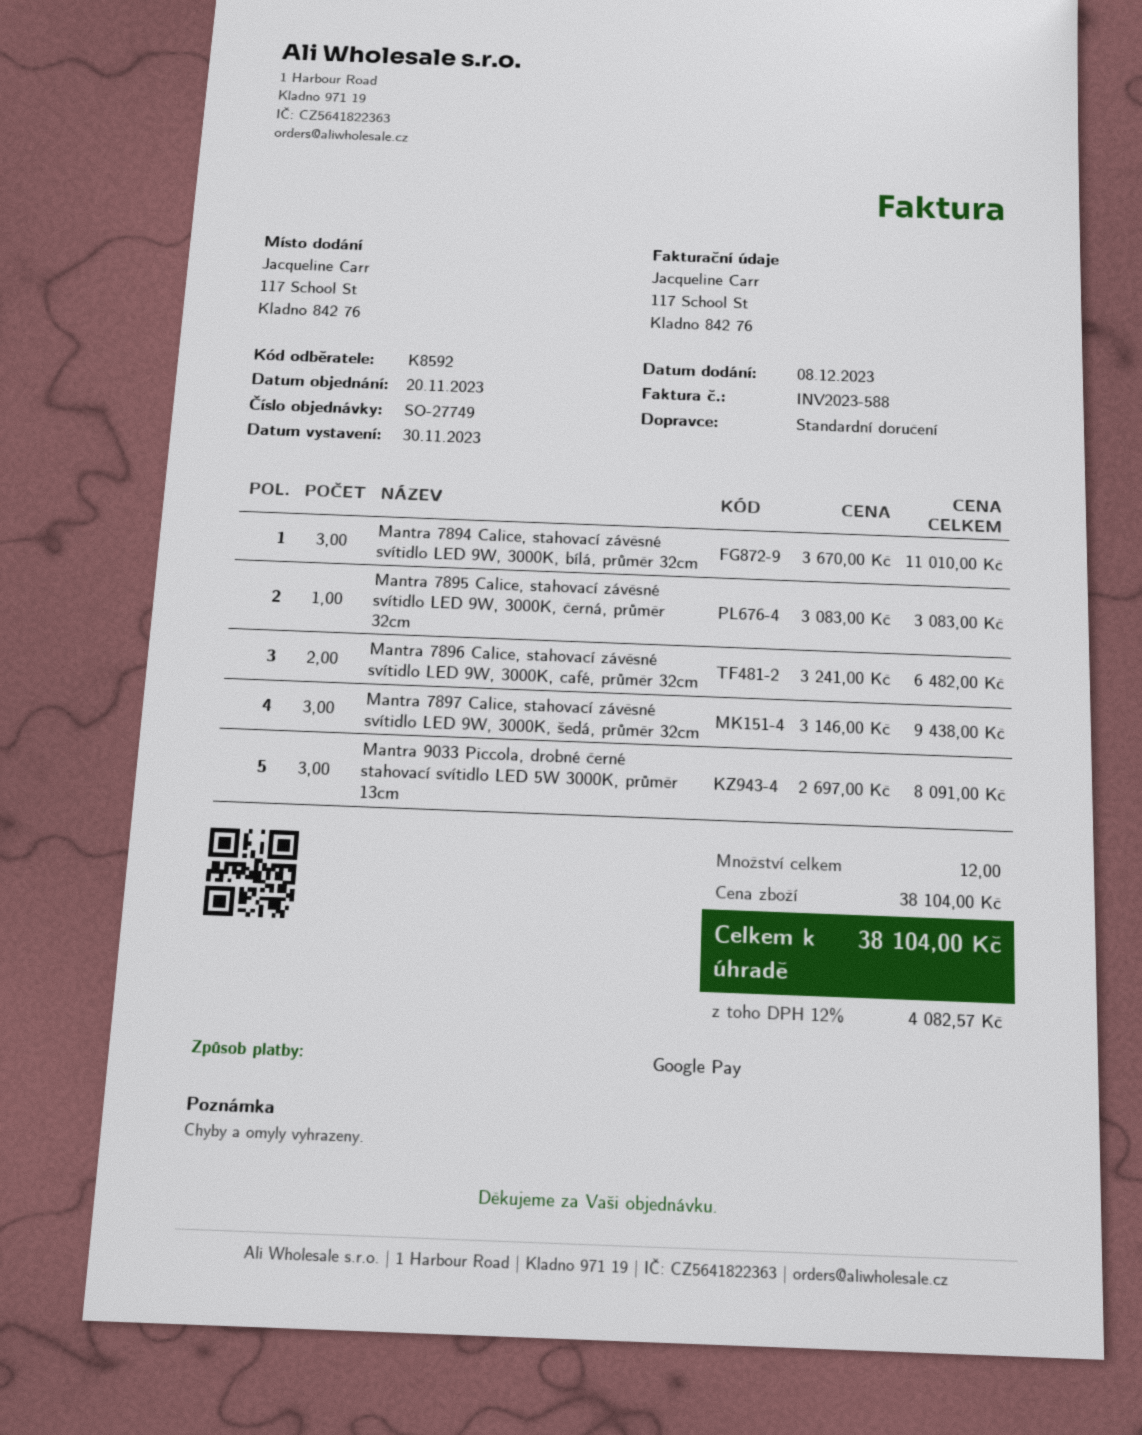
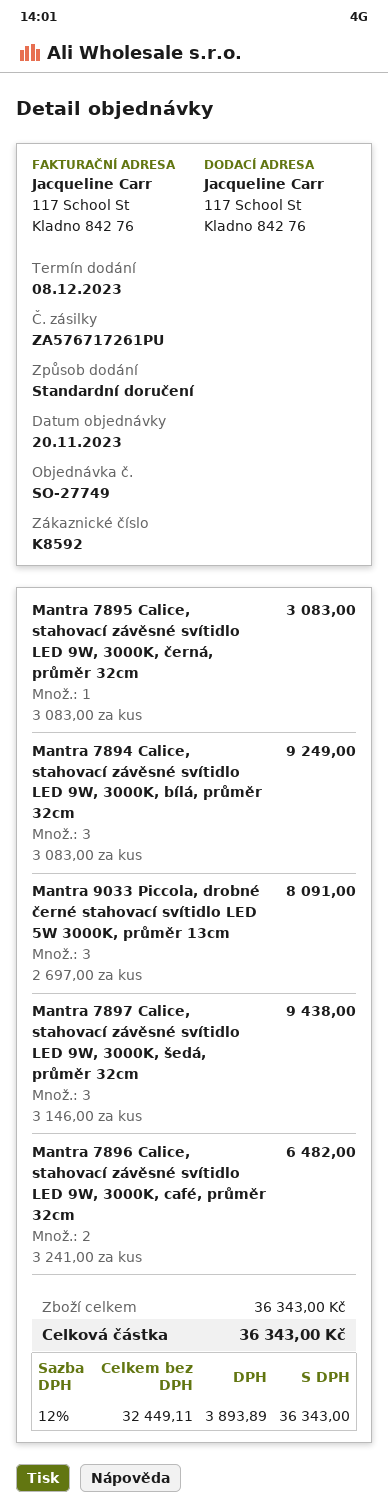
Mantra 7894 Calice, stahovací závěsné svítidlo LED 9W, 3000K, bílá, průměr 32cm: 3 x 3670.00 = 11010.00 -> 3 x 3083.00 = 9249.00
subtotal: 38104.00 -> 36343.00
tax: 12% = 4082.57 -> 12% = 3893.89
total: 38104.00 -> 36343.00

